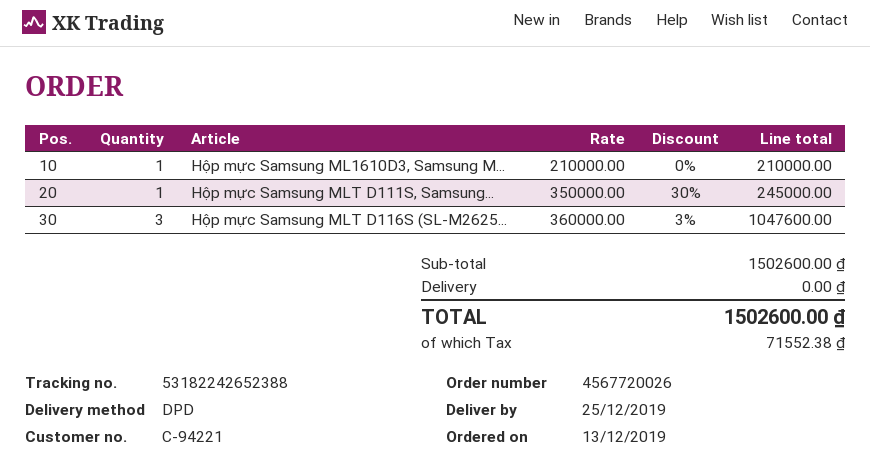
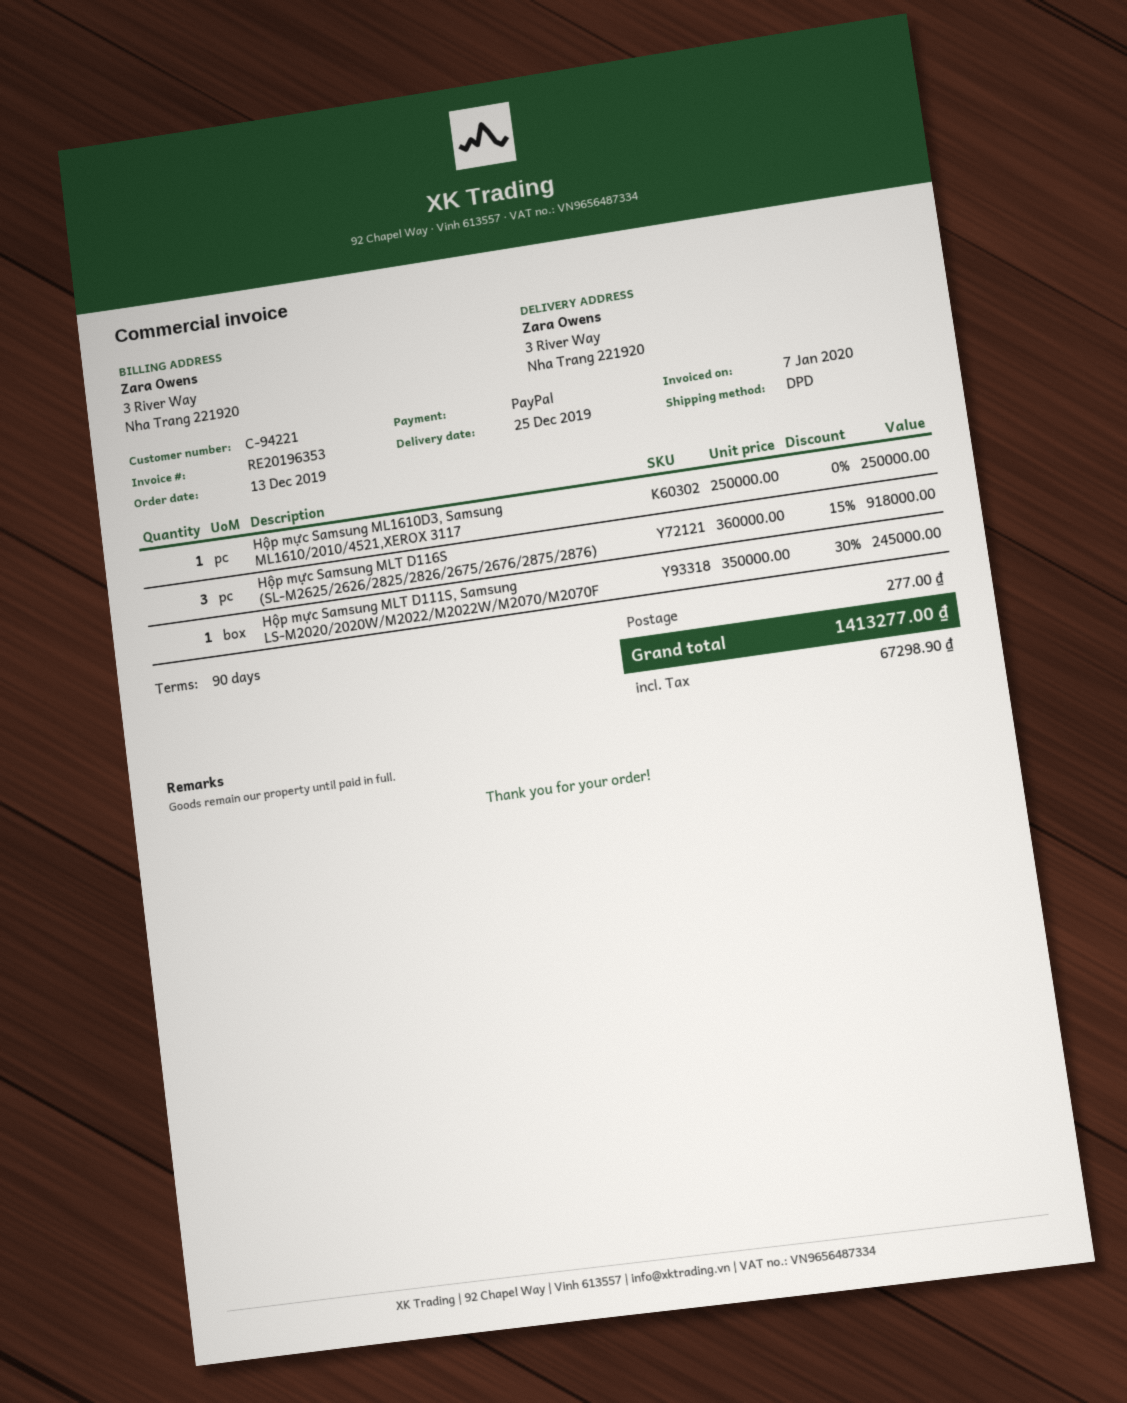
Hộp mực Samsung ML1610D3, Samsung M...: 1 x 210000.00 = 210000.00 -> 1 x 250000.00 = 250000.00
Hộp mực Samsung MLT D116S (SL-M2625...: 3 x 360000.00 - 3% = 1047600.00 -> 3 x 360000.00 - 15% = 918000.00
shipping: 0.00 -> 277.00
tax: 71552.38 -> 67298.90
total: 1502600.00 -> 1413277.00

